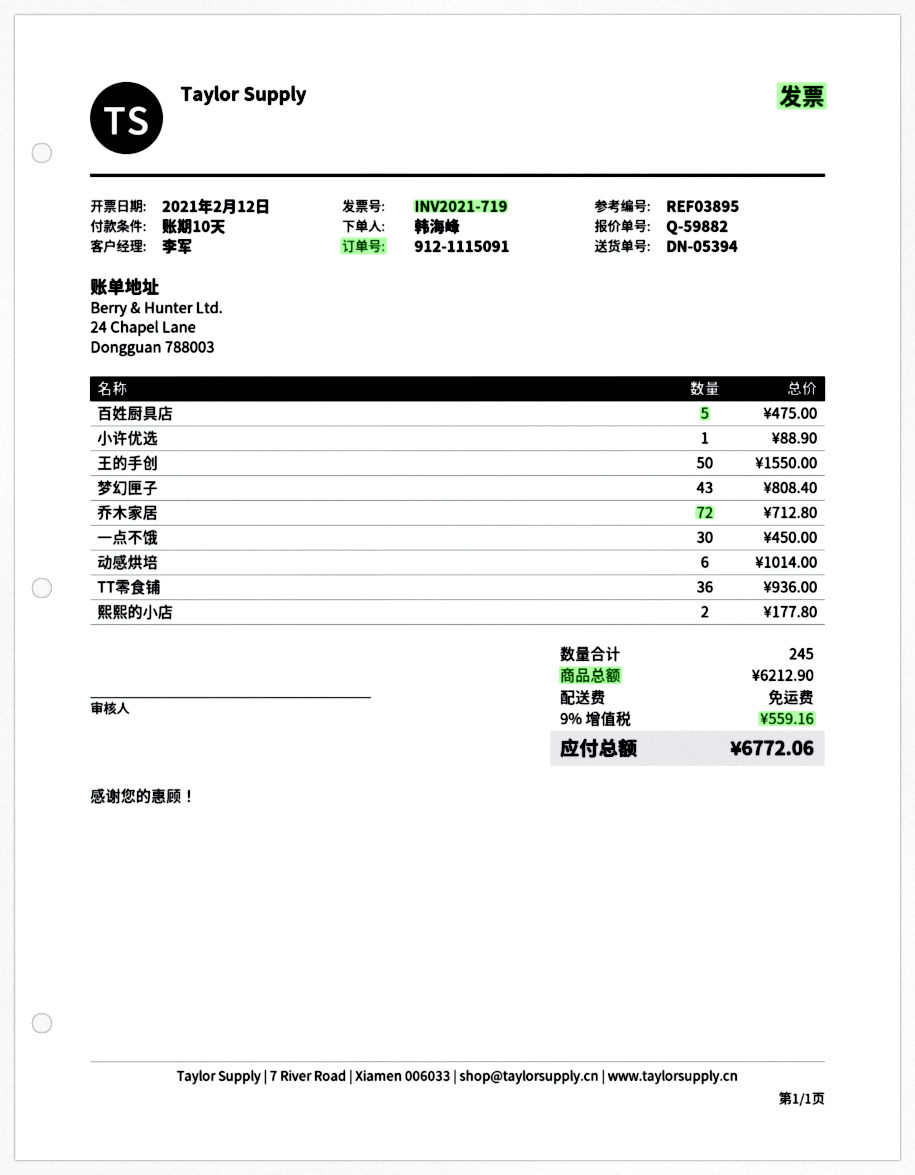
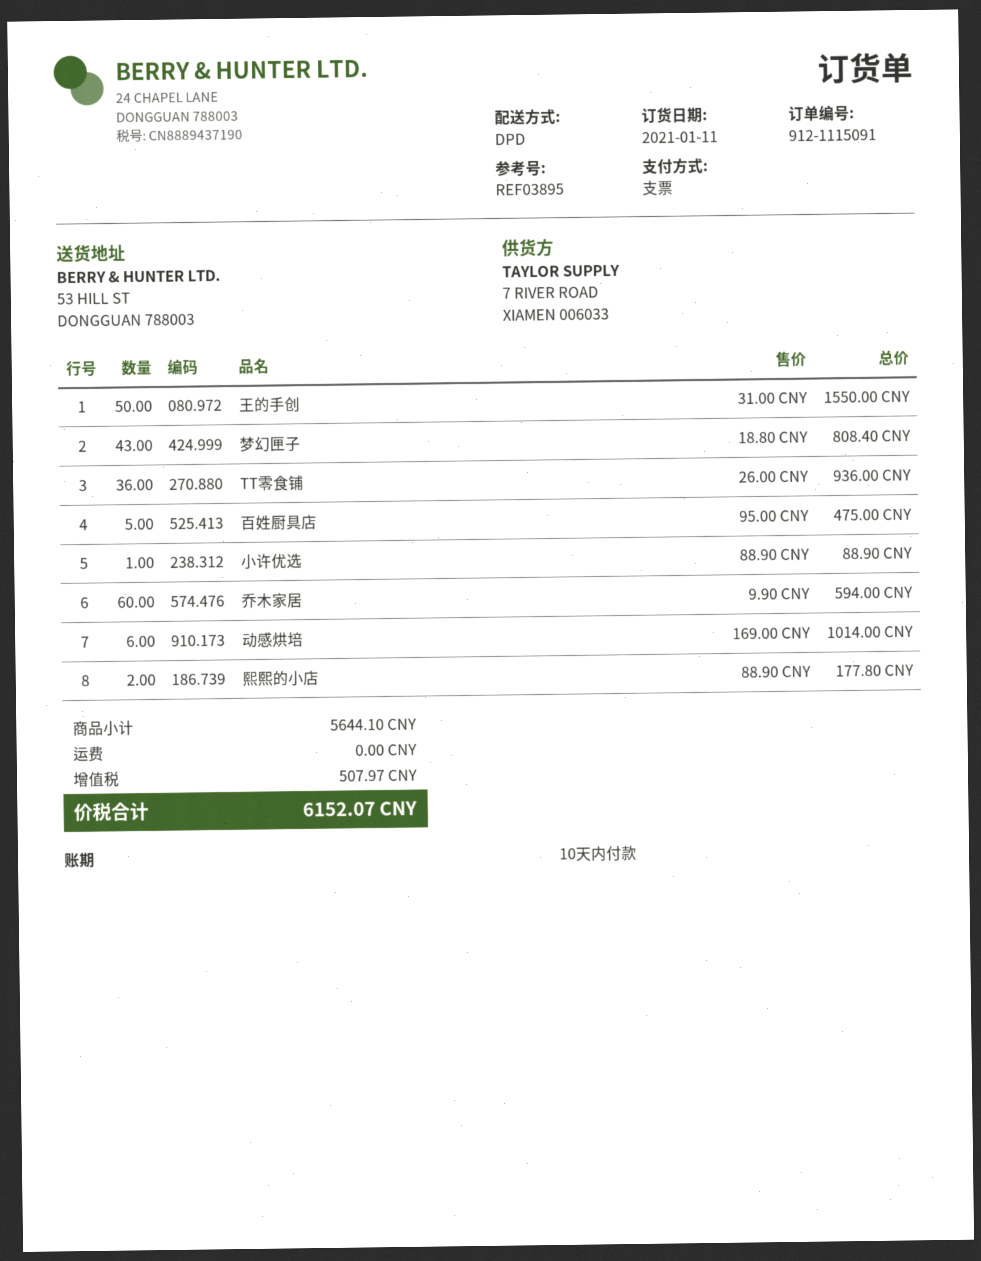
乔木家居: 72 for 712.80 -> 60 for 594.00
一点不饿: 30 for 450.00 -> none
subtotal: 6212.90 -> 5644.10
tax: 559.16 -> 507.97
total: 6772.06 -> 6152.07

